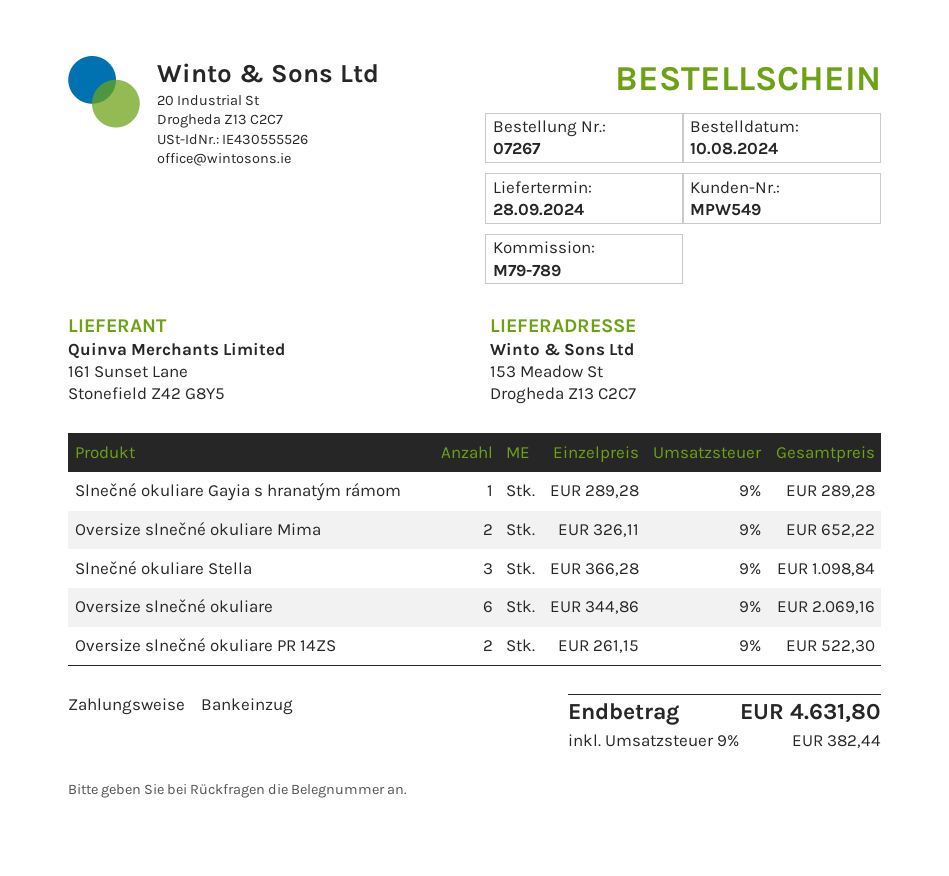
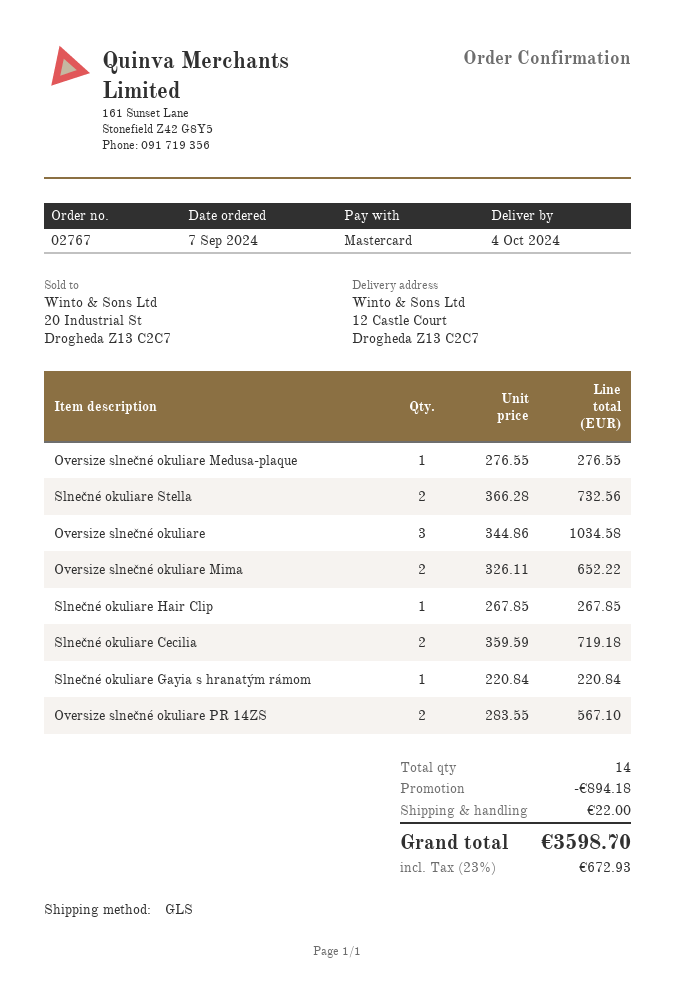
order number: 07267 -> 02767
order date: 2024-08-10 -> 2024-09-07
delivery date: 2024-09-28 -> 2024-10-04
payment method: direct debit -> Mastercard
ship to: 153 Meadow St, Drogheda Z13 C2C7 -> 12 Castle Court, Drogheda Z13 C2C7
Slnečné okuliare Gayia s hranatým rámom: 1 x 289.28 = 289.28 -> 1 x 220.84 = 220.84
Slnečné okuliare Stella: 3 x 366.28 = 1098.84 -> 2 x 366.28 = 732.56
Oversize slnečné okuliare: 6 x 344.86 = 2069.16 -> 3 x 344.86 = 1034.58
Oversize slnečné okuliare PR 14ZS: 2 x 261.15 = 522.30 -> 2 x 283.55 = 567.10
Oversize slnečné okuliare Medusa-plaque: none -> 1 x 276.55 = 276.55
Slnečné okuliare Hair Clip: none -> 1 x 267.85 = 267.85
Slnečné okuliare Cecilia: none -> 2 x 359.59 = 719.18
discount: none -> 894.18
shipping: none -> 22.00
tax: 9% = 382.44 -> 23% = 672.93
total: 4631.80 -> 3598.70

